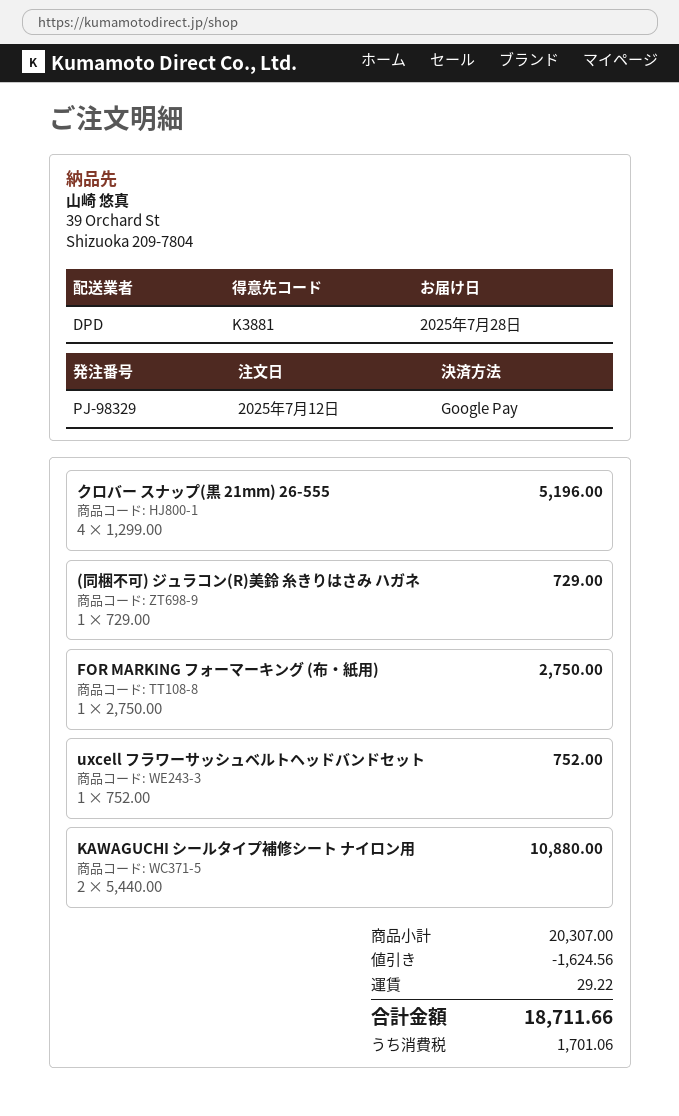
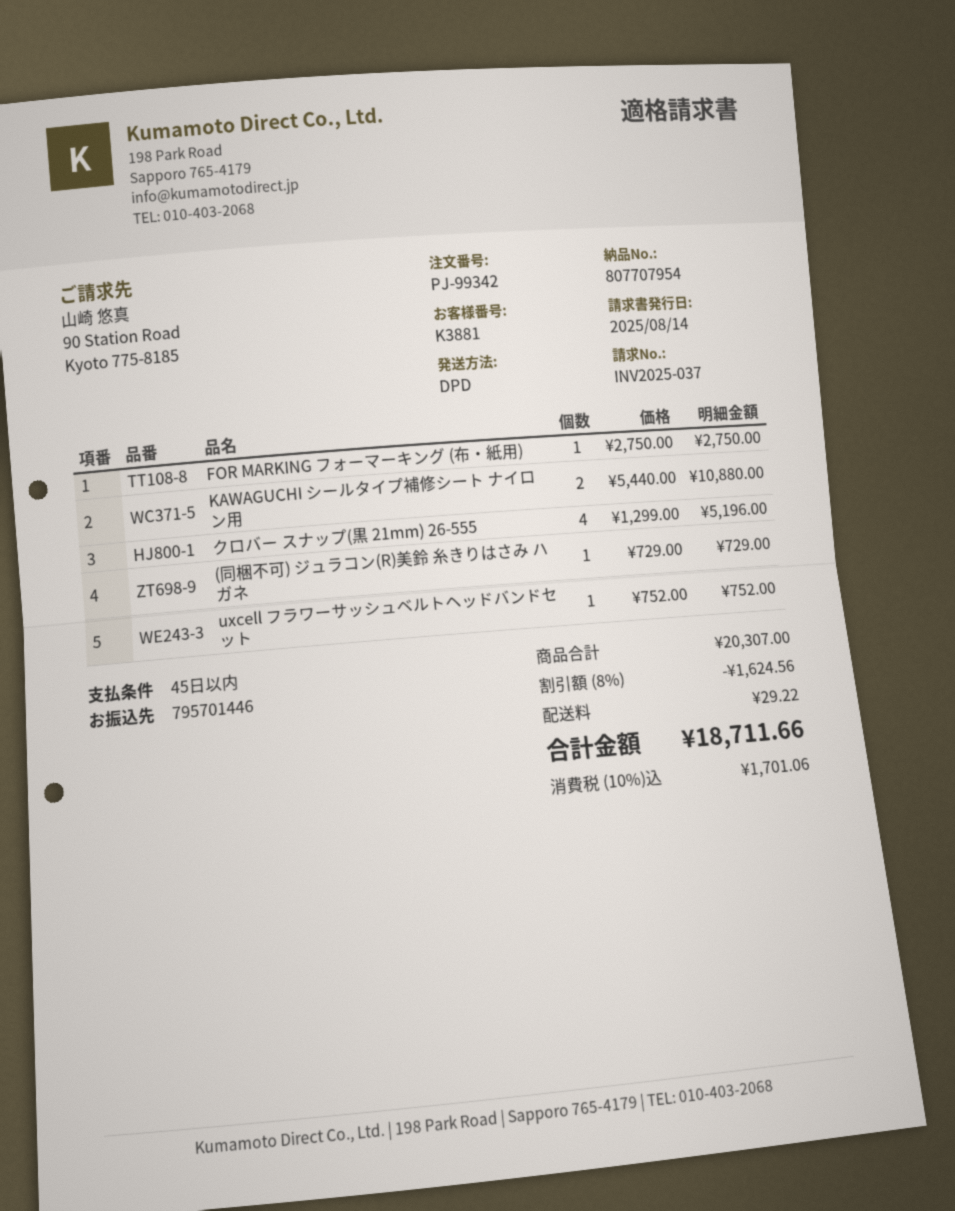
order number: PJ-98329 -> PJ-99342

